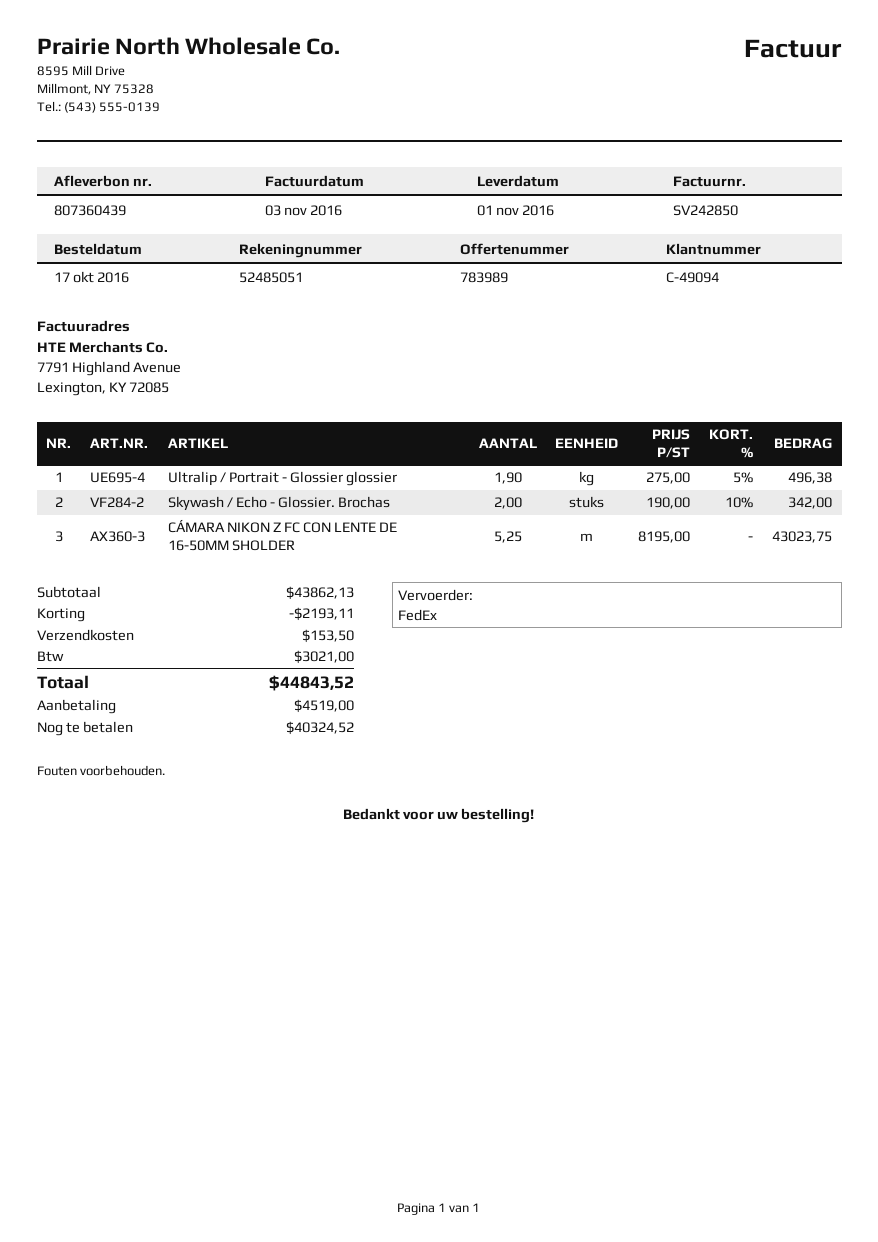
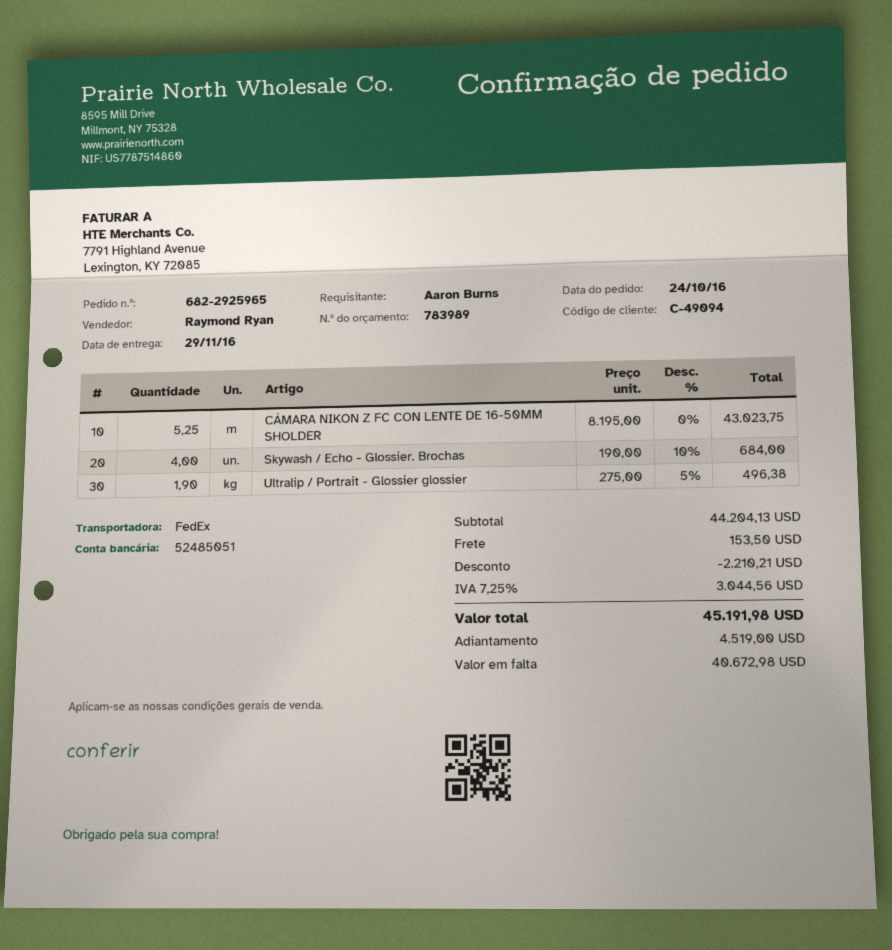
order date: 2016-10-17 -> 2016-10-24
delivery date: 2016-11-01 -> 2016-11-29
Skywash / Echo - Glossier. Brochas: 2 x 190.00 - 10% = 342.00 -> 4 x 190.00 - 10% = 684.00
subtotal: 43862.13 -> 44204.13
discount: 2193.11 -> 2210.21
tax: 3021.00 -> 3044.56
total: 44843.52 -> 45191.98
balance: 40324.52 -> 40672.98

